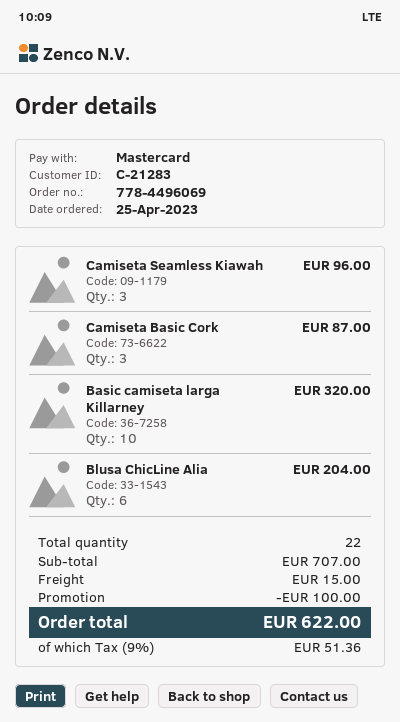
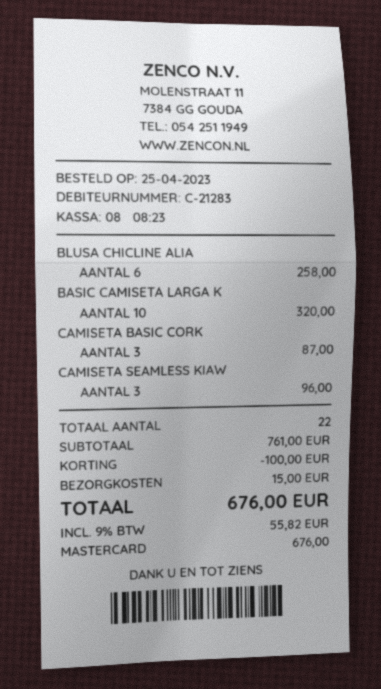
Blusa ChicLine Alia: 6 for 204.00 -> 6 for 258.00
subtotal: 707.00 -> 761.00
tax: 9% = 51.36 -> 9% = 55.82
total: 622.00 -> 676.00

